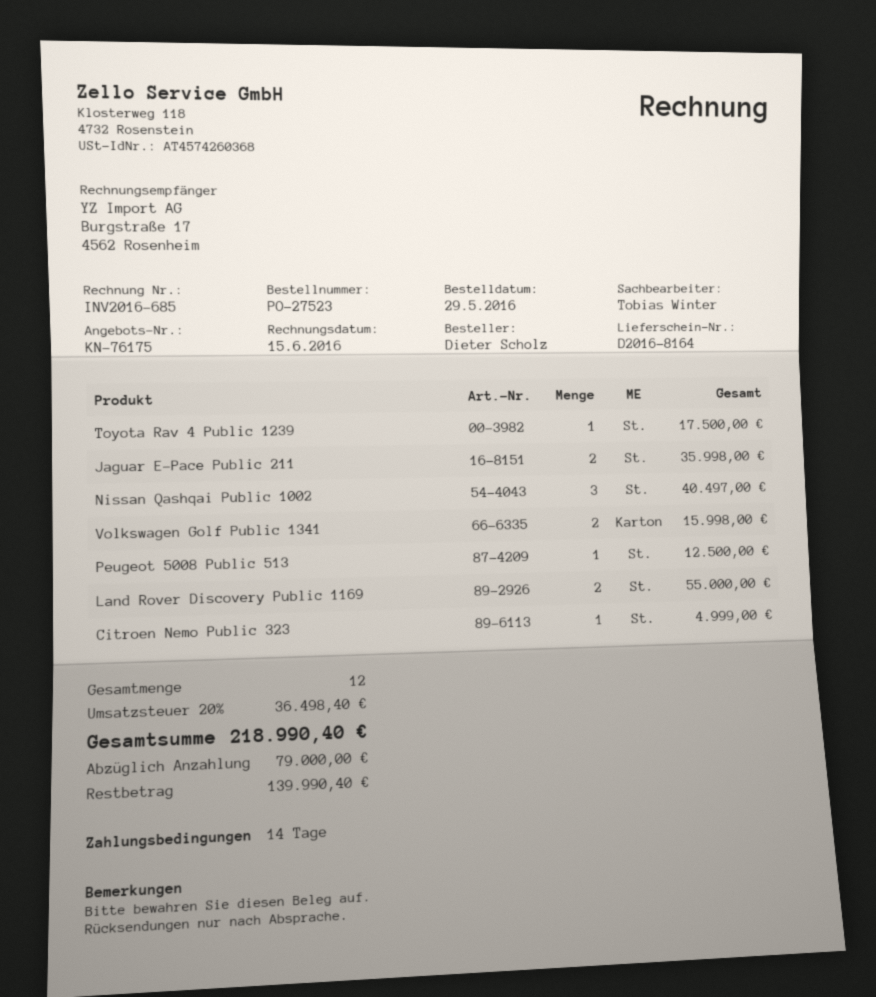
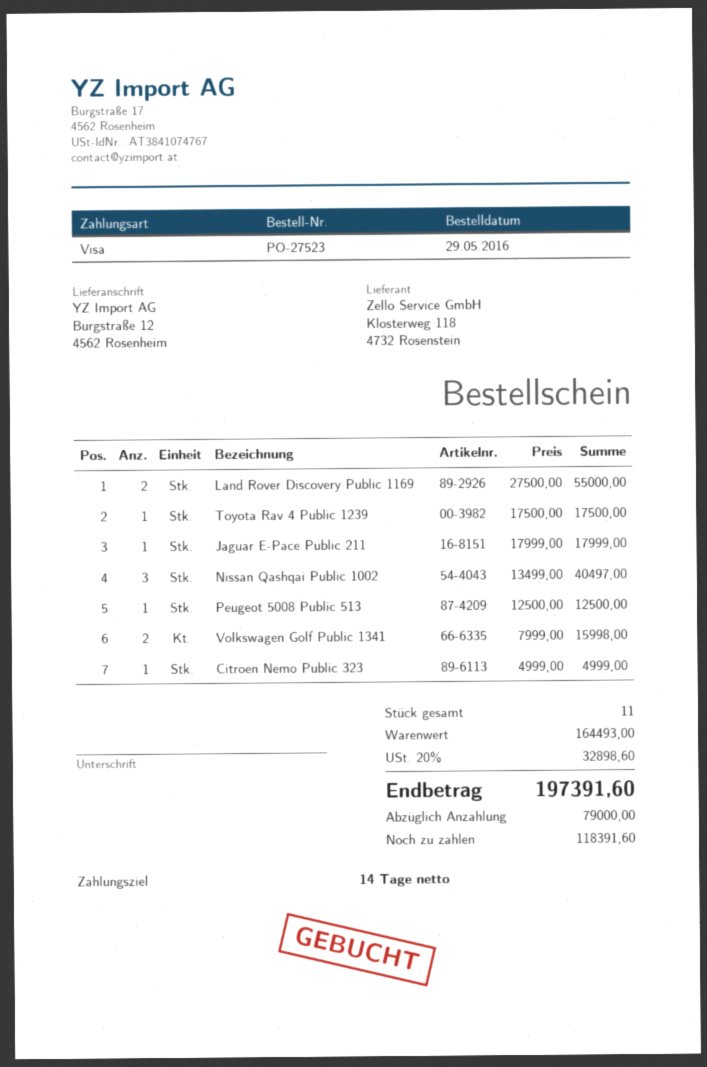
Jaguar E-Pace Public 211: 2 for 35998.00 -> 1 for 17999.00
total quantity: 12 -> 11
tax: 20% = 36498.40 -> 20% = 32898.60
total: 218990.40 -> 197391.60
balance: 139990.40 -> 118391.60

